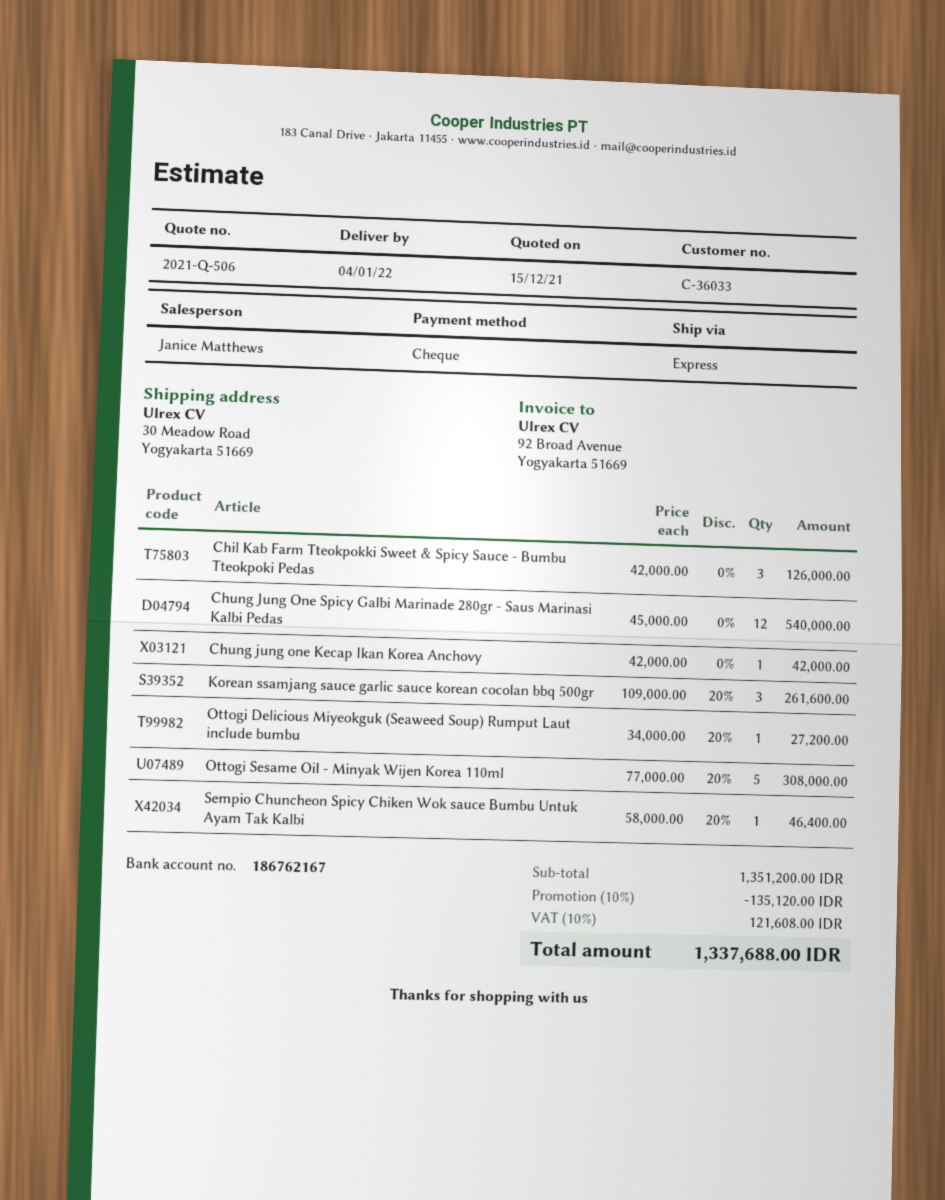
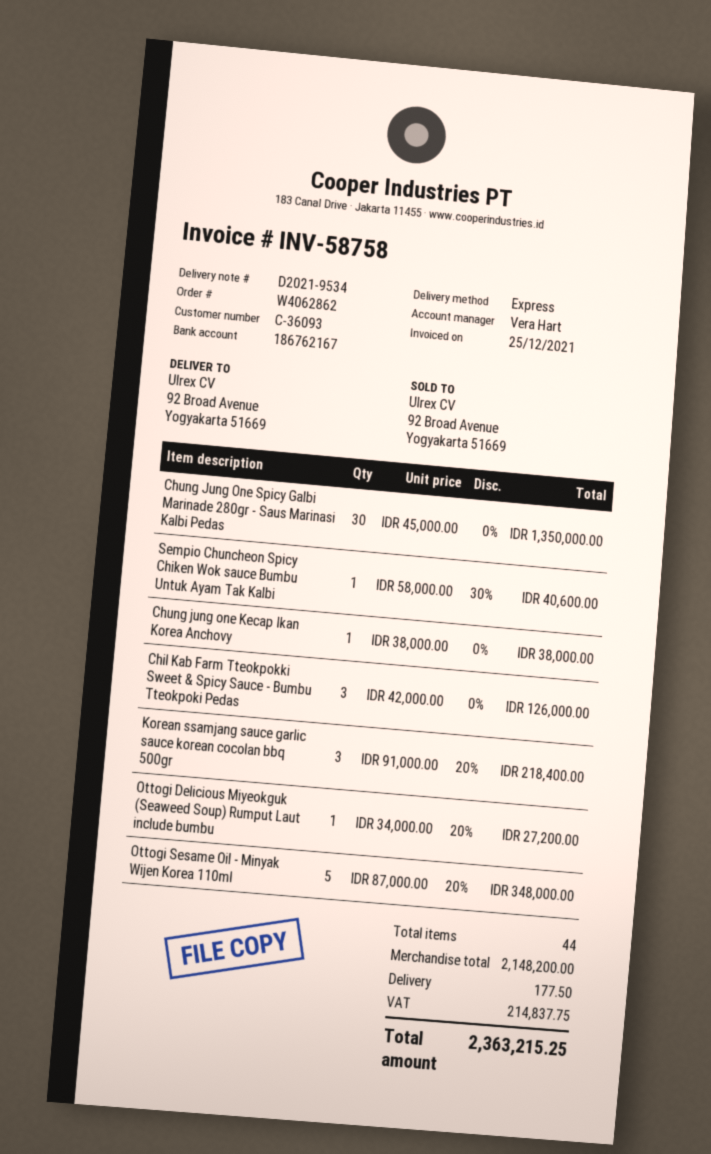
customer number: C-36033 -> C-36093
sales rep: Janice Matthews -> Vera Hart
ship to: 30 Meadow Road, Yogyakarta 51669 -> 92 Broad Avenue, Yogyakarta 51669
Chung Jung One Spicy Galbi Marinade 280gr - Saus Marinasi Kalbi Pedas: 12 x 45000.00 = 540000.00 -> 30 x 45000.00 = 1350000.00
Chung jung one Kecap Ikan Korea Anchovy: 1 x 42000.00 = 42000.00 -> 1 x 38000.00 = 38000.00
Korean ssamjang sauce garlic sauce korean cocolan bbq 500gr: 3 x 109000.00 - 20% = 261600.00 -> 3 x 91000.00 - 20% = 218400.00
Ottogi Sesame Oil - Minyak Wijen Korea 110ml: 5 x 77000.00 - 20% = 308000.00 -> 5 x 87000.00 - 20% = 348000.00
Sempio Chuncheon Spicy Chiken Wok sauce Bumbu Untuk Ayam Tak Kalbi: 1 x 58000.00 - 20% = 46400.00 -> 1 x 58000.00 - 30% = 40600.00
subtotal: 1351200.00 -> 2148200.00
discount: 10% = 135120.00 -> none
shipping: none -> 177.50
tax: 121608.00 -> 214837.75
total: 1337688.00 -> 2363215.25

